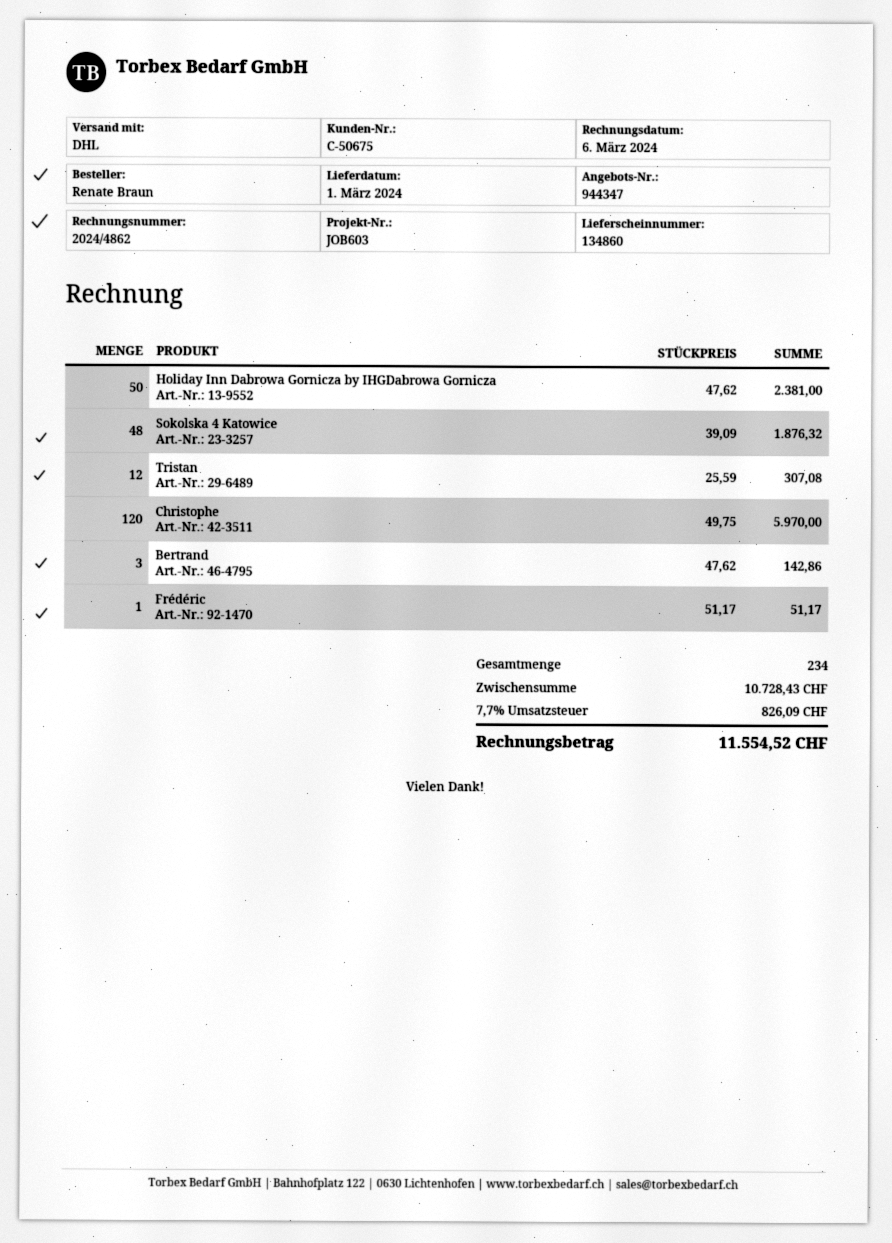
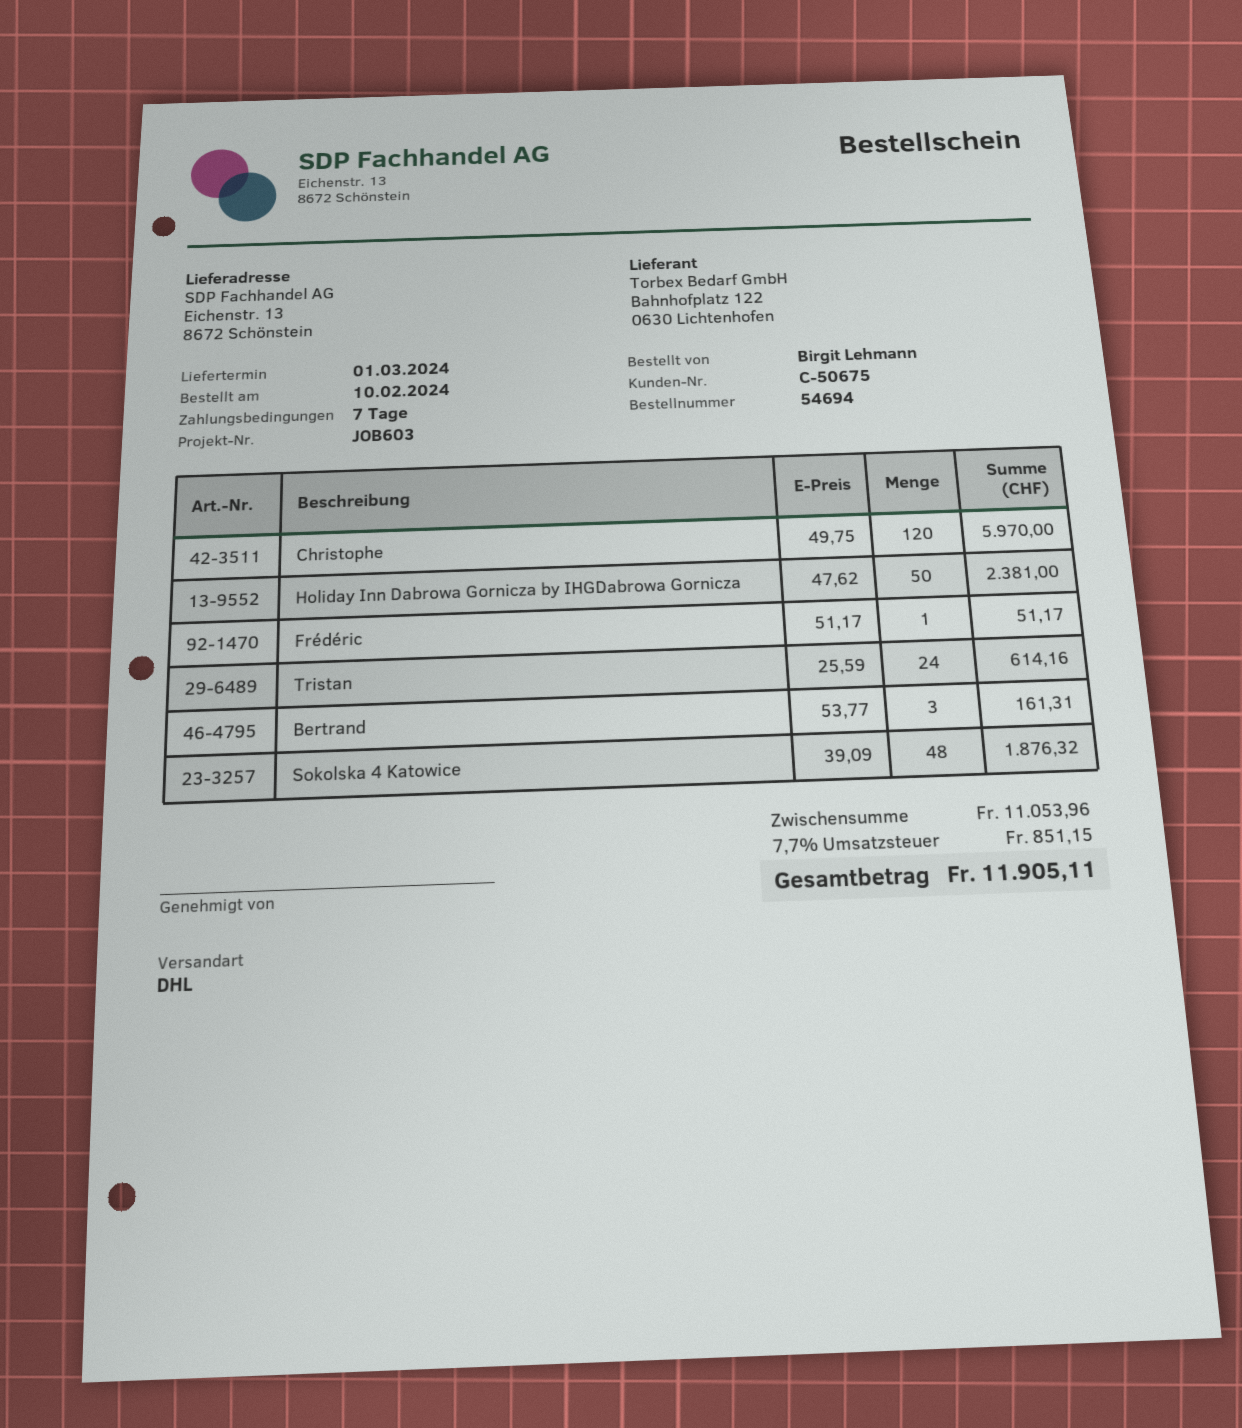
ordered by: Renate Braun -> Birgit Lehmann
Tristan: 12 x 25.59 = 307.08 -> 24 x 25.59 = 614.16
Bertrand: 3 x 47.62 = 142.86 -> 3 x 53.77 = 161.31
subtotal: 10728.43 -> 11053.96
tax: 7.7% = 826.09 -> 7.7% = 851.15
total: 11554.52 -> 11905.11

